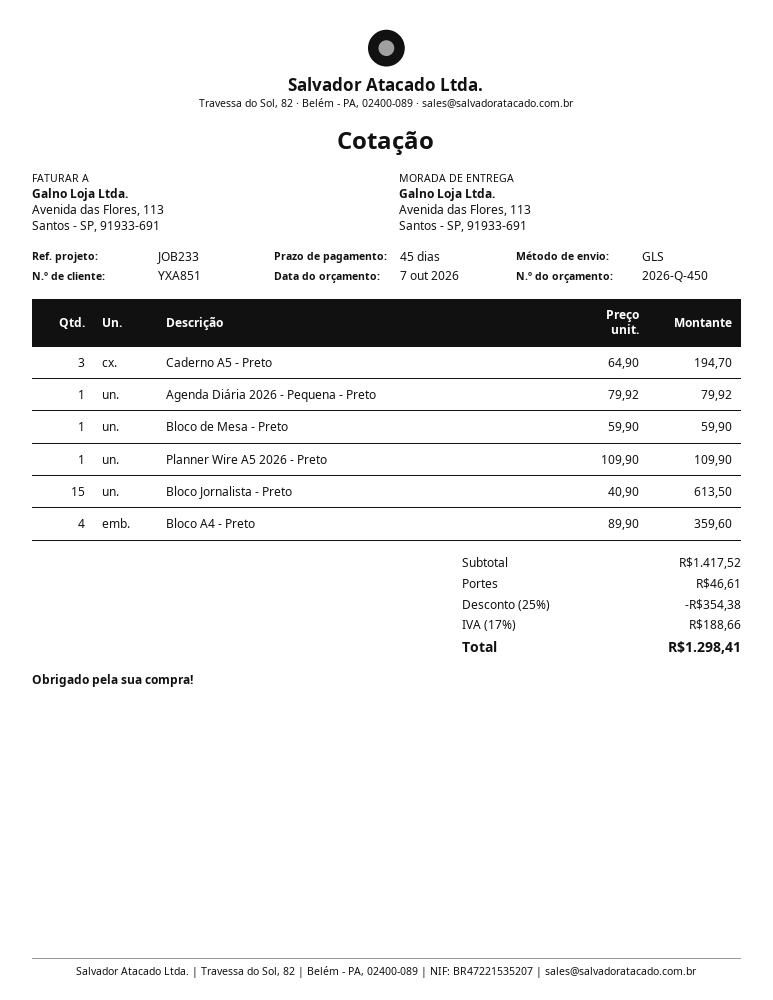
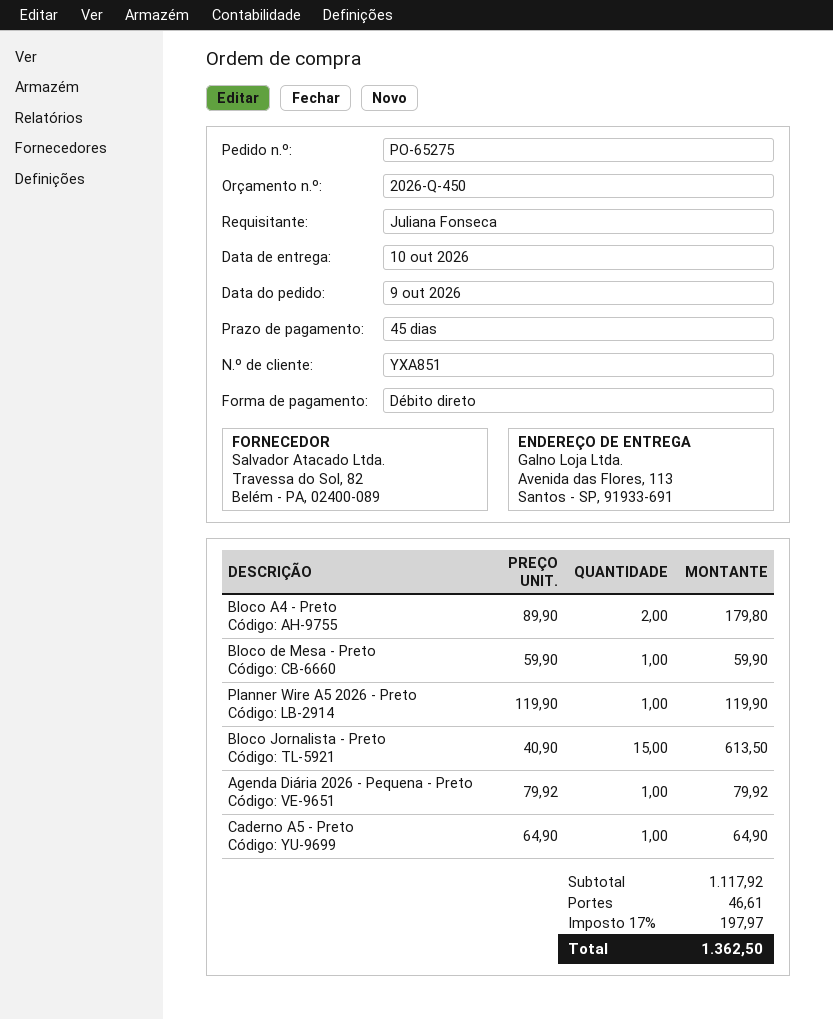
Caderno A5 - Preto: 3 x 64.90 = 194.70 -> 1 x 64.90 = 64.90
Planner Wire A5 2026 - Preto: 1 x 109.90 = 109.90 -> 1 x 119.90 = 119.90
Bloco A4 - Preto: 4 x 89.90 = 359.60 -> 2 x 89.90 = 179.80
subtotal: 1417.52 -> 1117.92
discount: 25% = 354.38 -> none
tax: 17% = 188.66 -> 17% = 197.97
total: 1298.41 -> 1362.50

